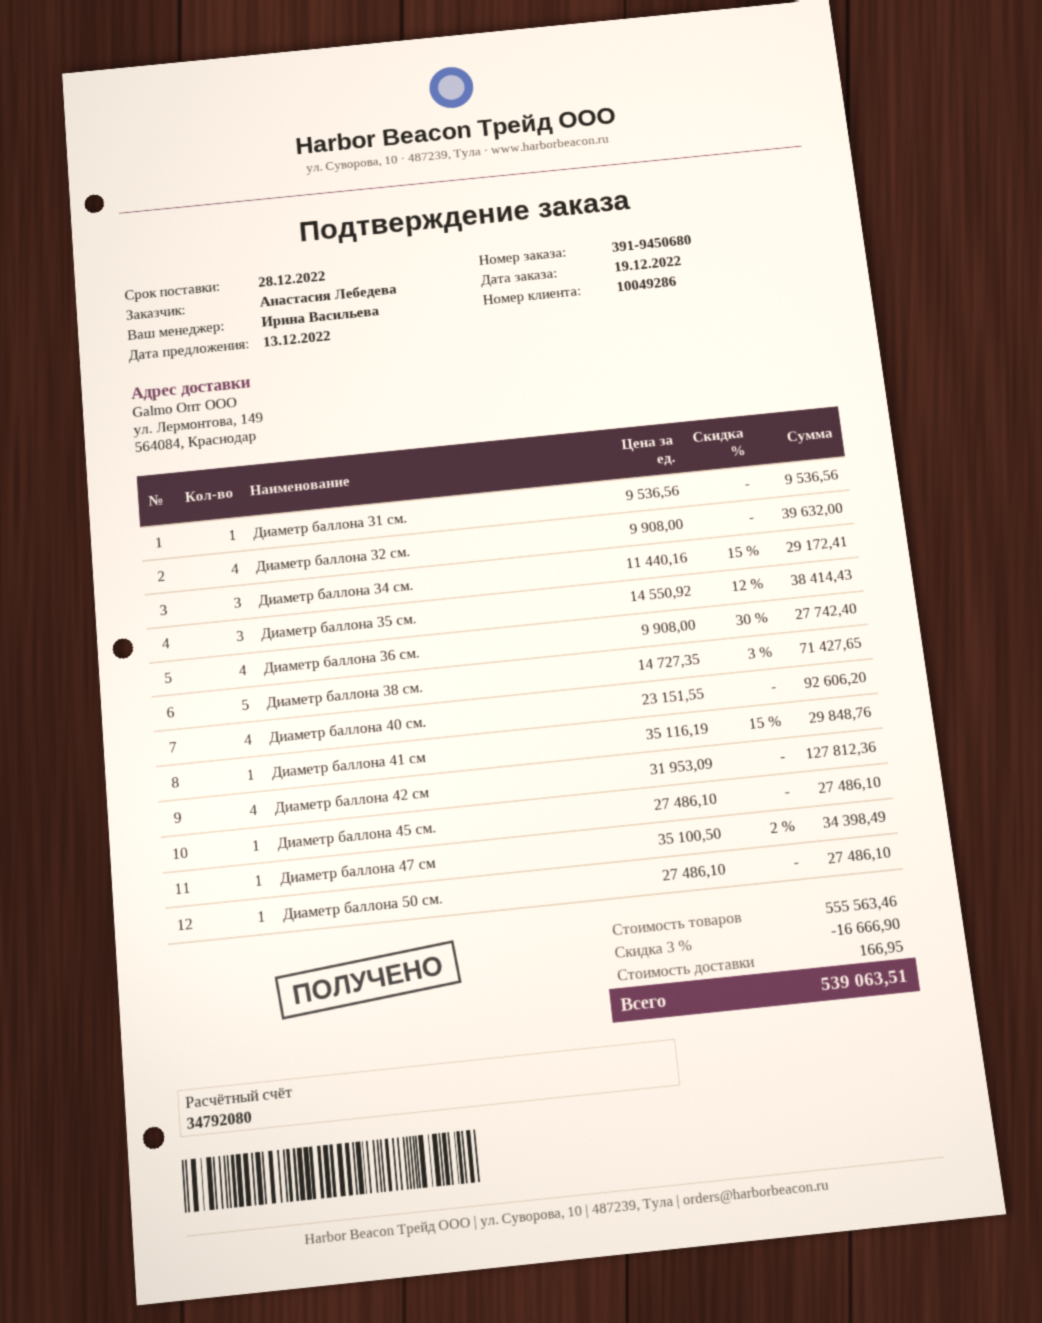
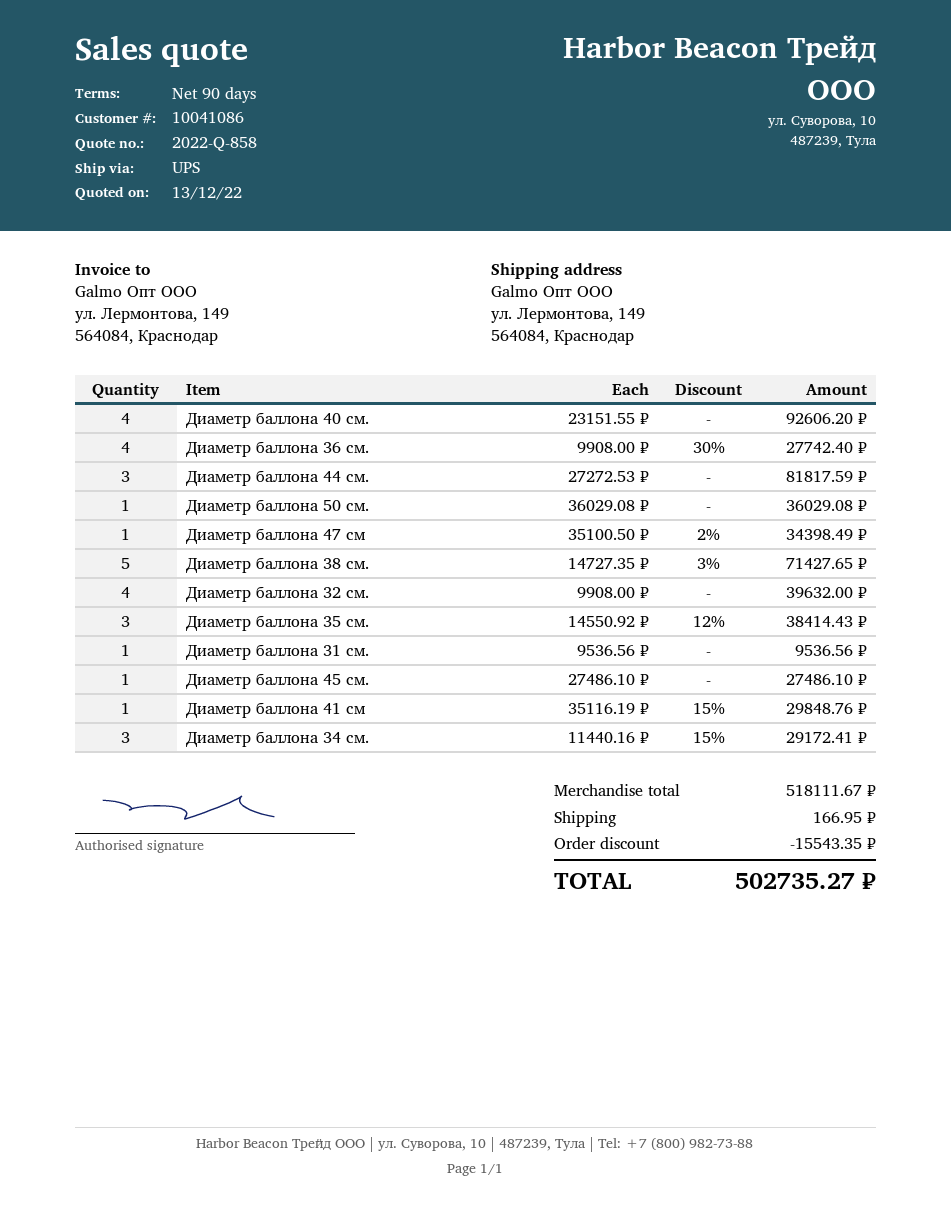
customer number: 10049286 -> 10041086
Диаметр баллона 42 см: 4 x 31953.09 = 127812.36 -> none
Диаметр баллона 50 см.: 1 x 27486.10 = 27486.10 -> 1 x 36029.08 = 36029.08
Диаметр баллона 44 см.: none -> 3 x 27272.53 = 81817.59
subtotal: 555563.46 -> 518111.67
discount: 16666.90 -> 15543.35
total: 539063.51 -> 502735.27

